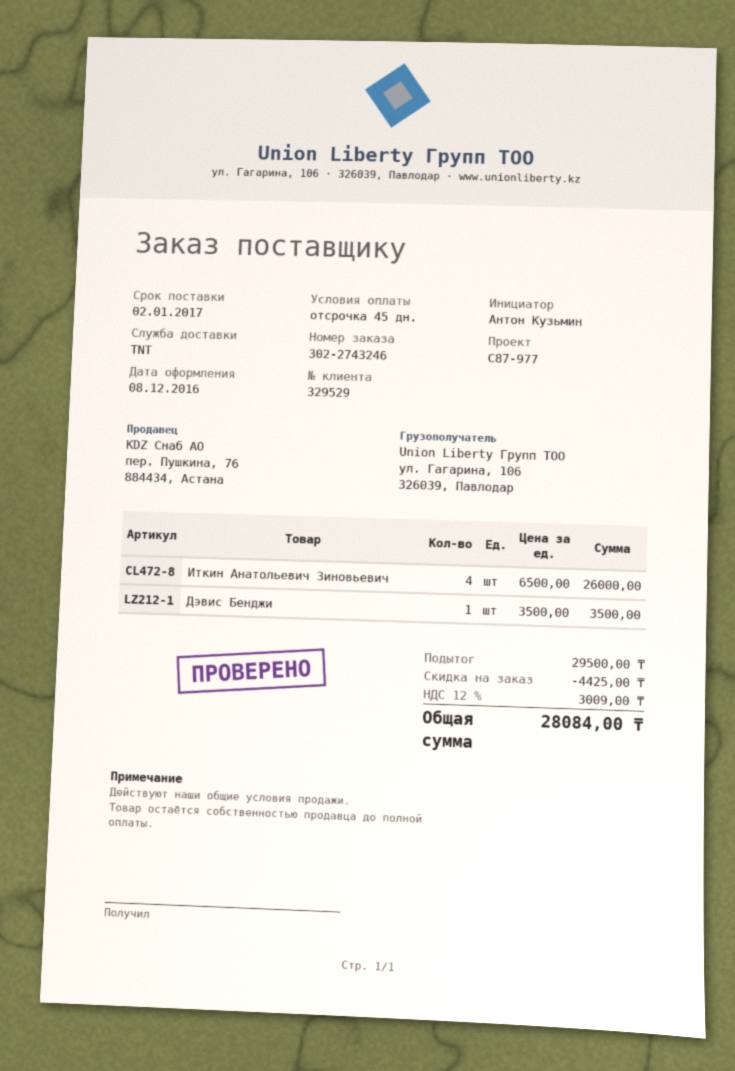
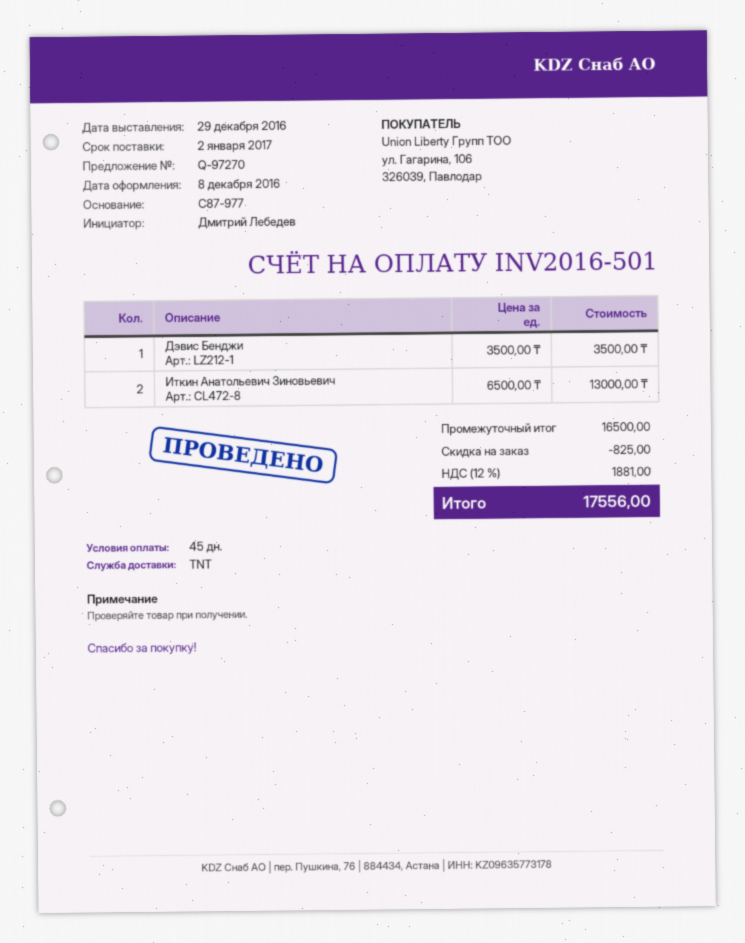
ordered by: Антон Кузьмин -> Дмитрий Лебедев
Иткин Анатольевич Зиновьевич: 4 x 6500.00 = 26000.00 -> 2 x 6500.00 = 13000.00
subtotal: 29500.00 -> 16500.00
discount: 4425.00 -> 825.00
tax: 12% = 3009.00 -> 12% = 1881.00
total: 28084.00 -> 17556.00

